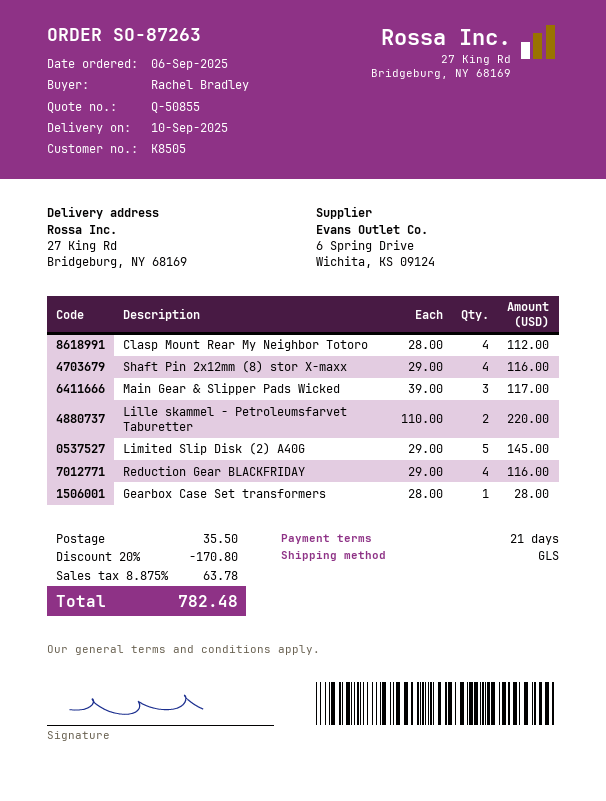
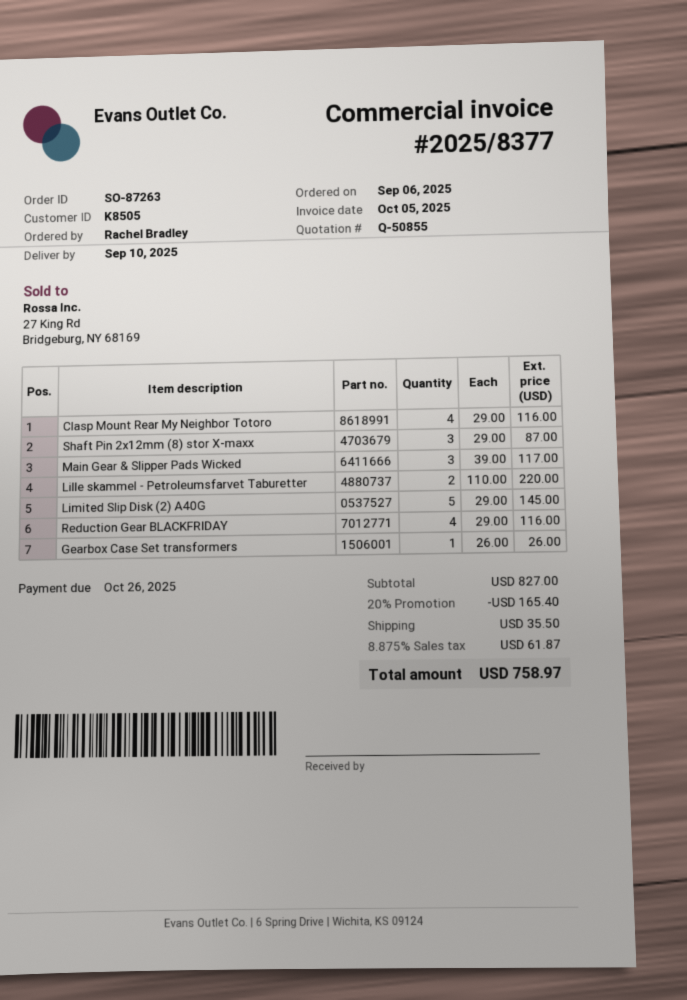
Clasp Mount Rear My Neighbor Totoro: 4 x 28.00 = 112.00 -> 4 x 29.00 = 116.00
Shaft Pin 2x12mm (8) stor X-maxx: 4 x 29.00 = 116.00 -> 3 x 29.00 = 87.00
Gearbox Case Set transformers: 1 x 28.00 = 28.00 -> 1 x 26.00 = 26.00
discount: 20% = 170.80 -> 20% = 165.40
tax: 8.875% = 63.78 -> 8.875% = 61.87
total: 782.48 -> 758.97

